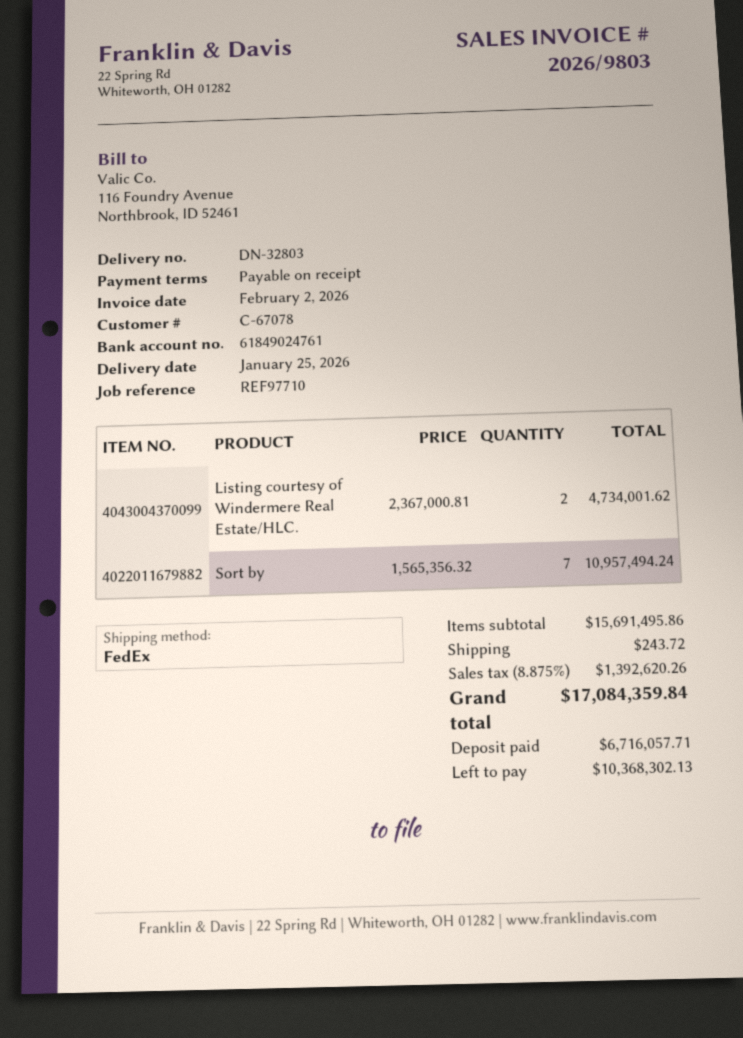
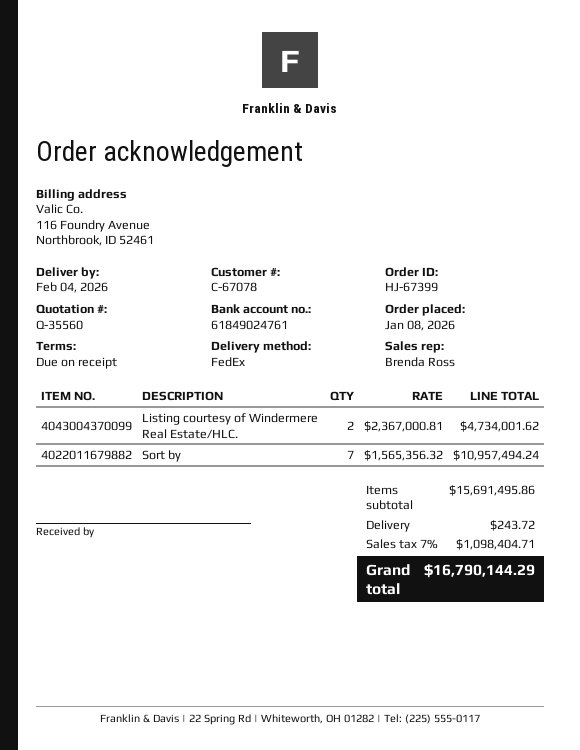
delivery date: 2026-01-25 -> 2026-02-04
tax: 8.875% = 1392620.26 -> 7% = 1098404.71
total: 17084359.84 -> 16790144.29

